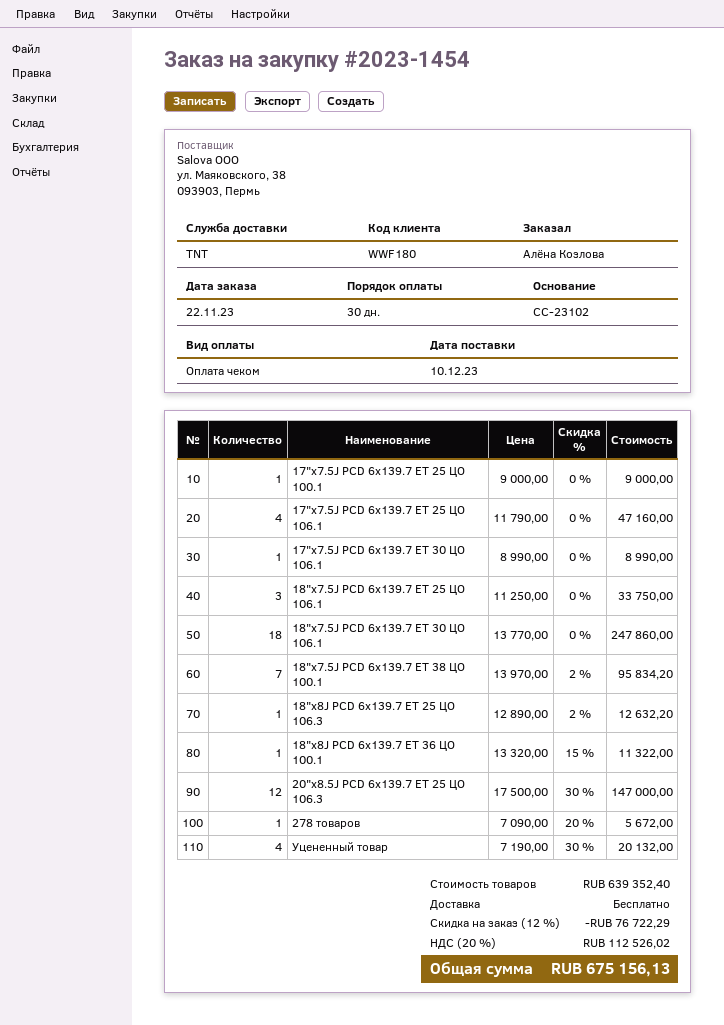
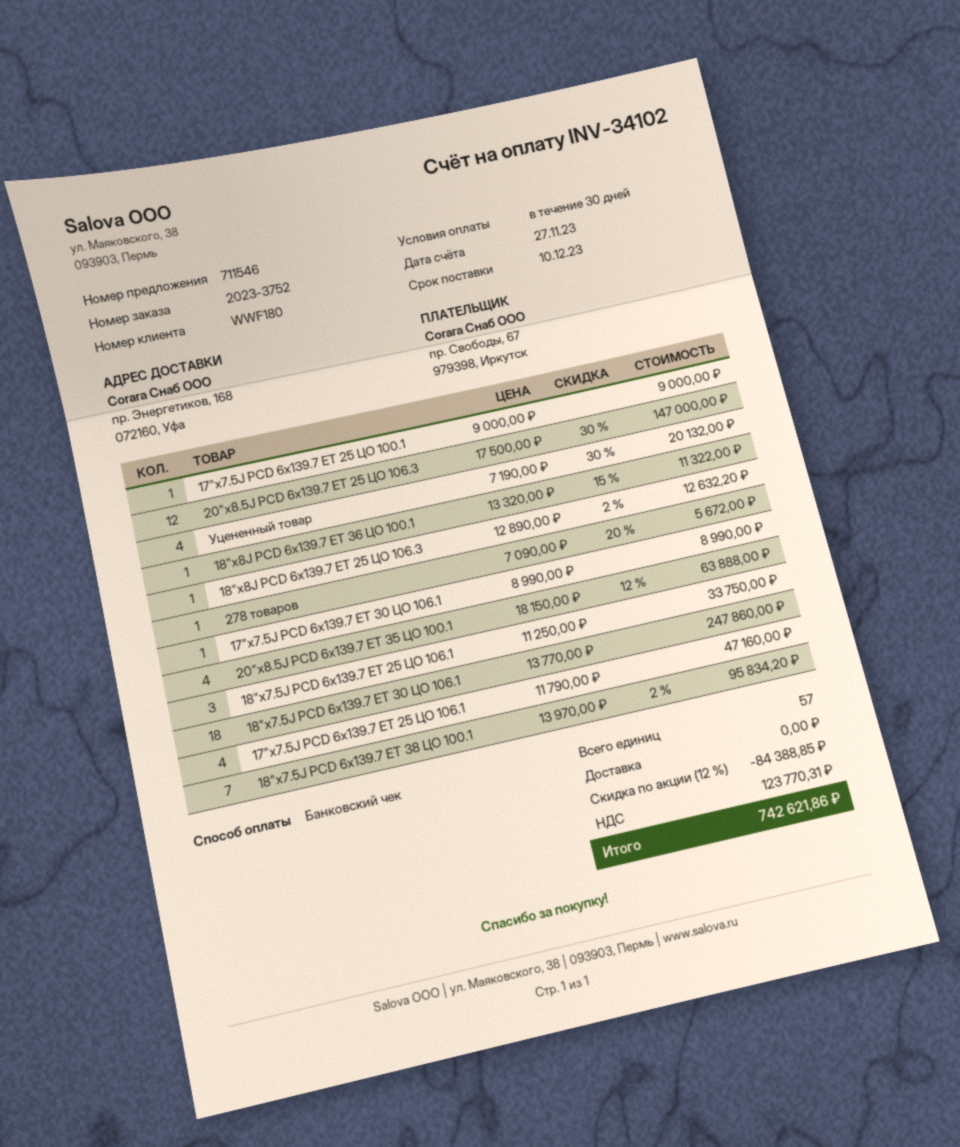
order number: 2023-1454 -> 2023-3752
20"x8.5J PCD 6x139.7 ЕТ 35 ЦО 100.1: none -> 4 x 18150.00 - 12% = 63888.00
discount: 12% = 76722.29 -> 12% = 84388.85
tax: 112526.02 -> 123770.31
total: 675156.13 -> 742621.86

